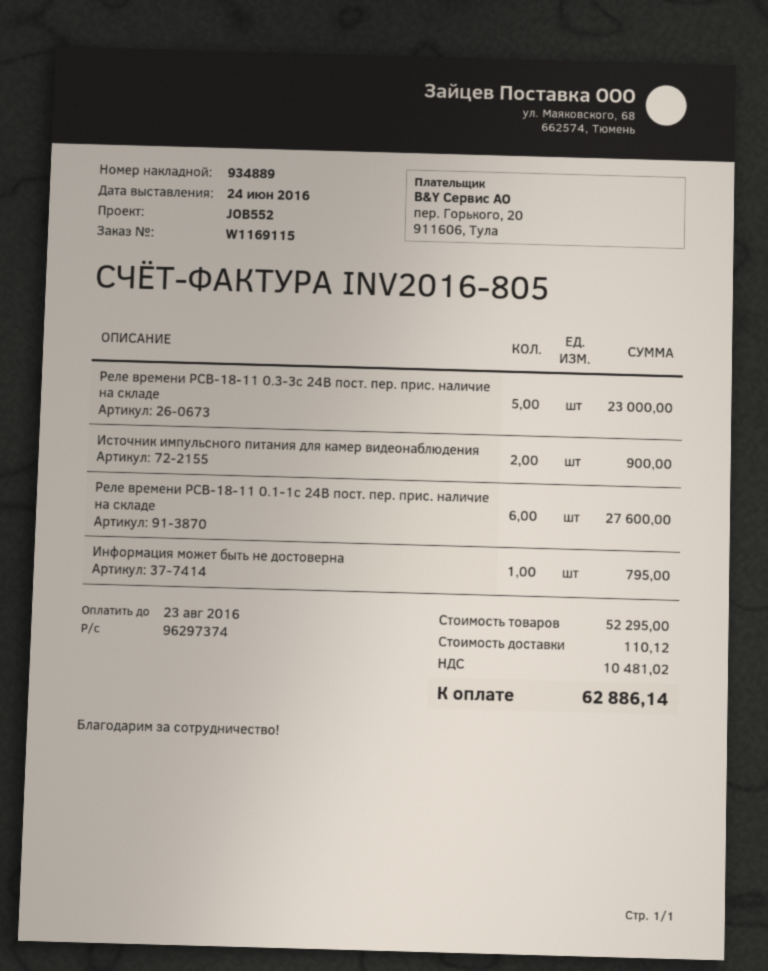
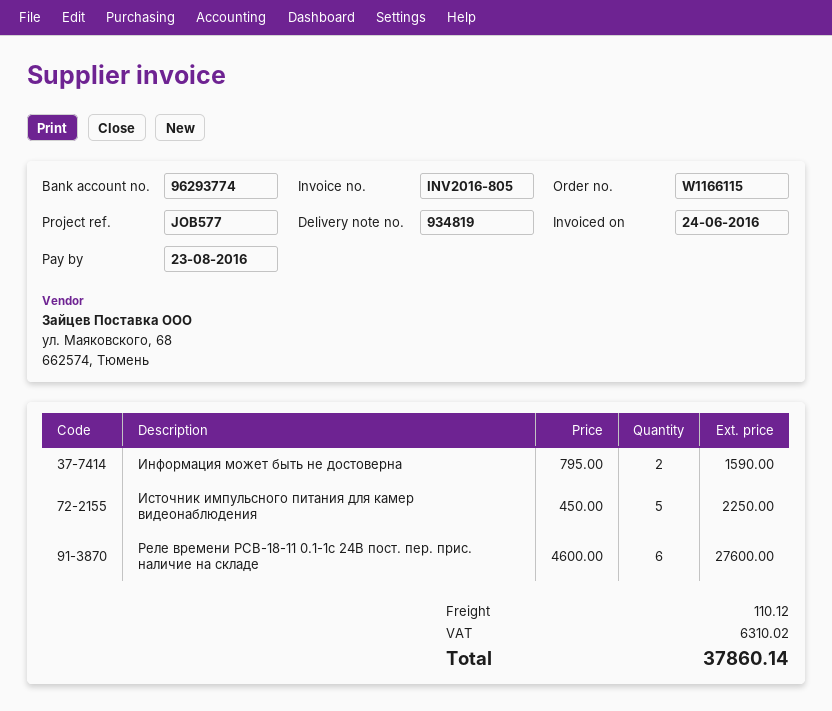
order number: W1169115 -> W1166115
delivery note number: 934889 -> 934819
reference: JOB552 -> JOB577
bank account: 96297374 -> 96293774
Реле времени РСВ-18-11 0.3-3с 24В пост. пер. прис. наличие на складе: 5 for 23000.00 -> none
Источник импульсного питания для камер видеонаблюдения: 2 for 900.00 -> 5 for 2250.00
Информация может быть не достоверна: 1 for 795.00 -> 2 for 1590.00
tax: 10481.02 -> 6310.02
total: 62886.14 -> 37860.14

